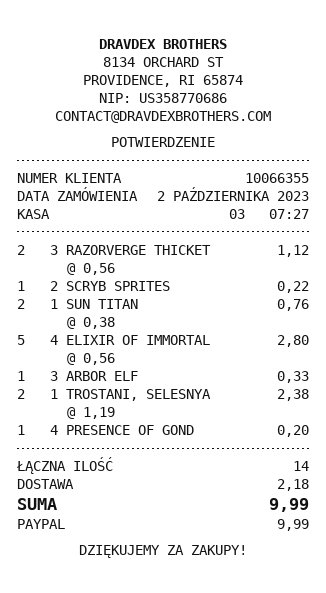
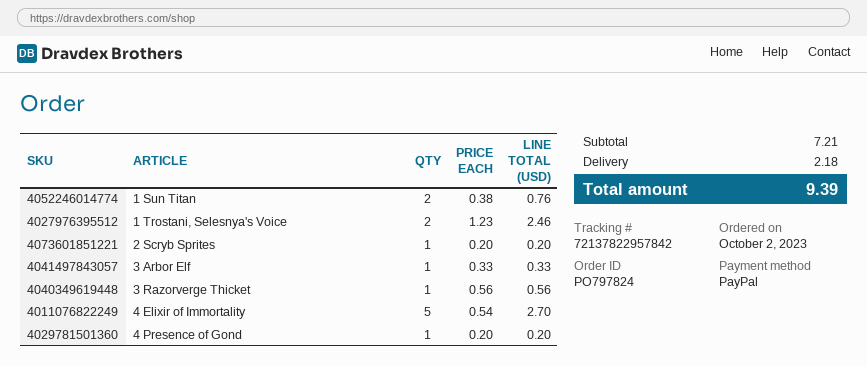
3 RAZORVERGE THICKET: 2 x 0.56 = 1.12 -> 1 x 0.56 = 0.56
2 SCRYB SPRITES: 1 x 0.22 = 0.22 -> 1 x 0.20 = 0.20
4 ELIXIR OF IMMORTAL: 5 x 0.56 = 2.80 -> 5 x 0.54 = 2.70
1 TROSTANI, SELESNYA: 2 x 1.19 = 2.38 -> 2 x 1.23 = 2.46
total: 9.99 -> 9.39

